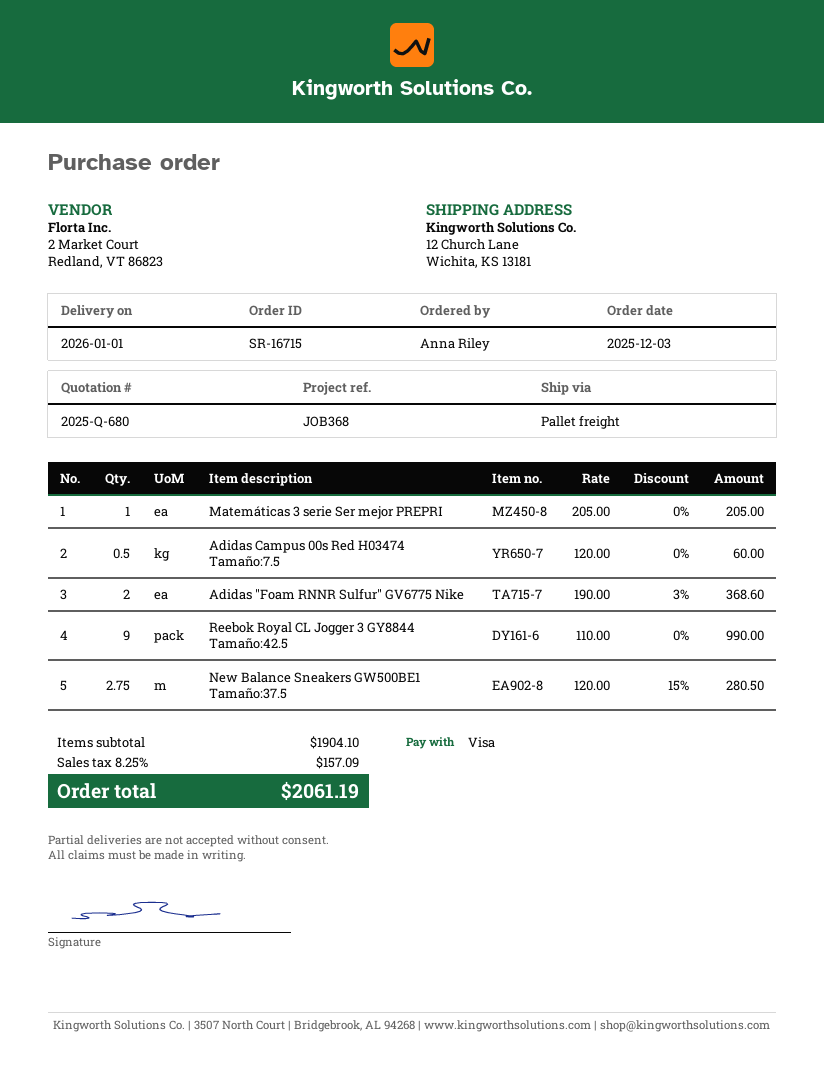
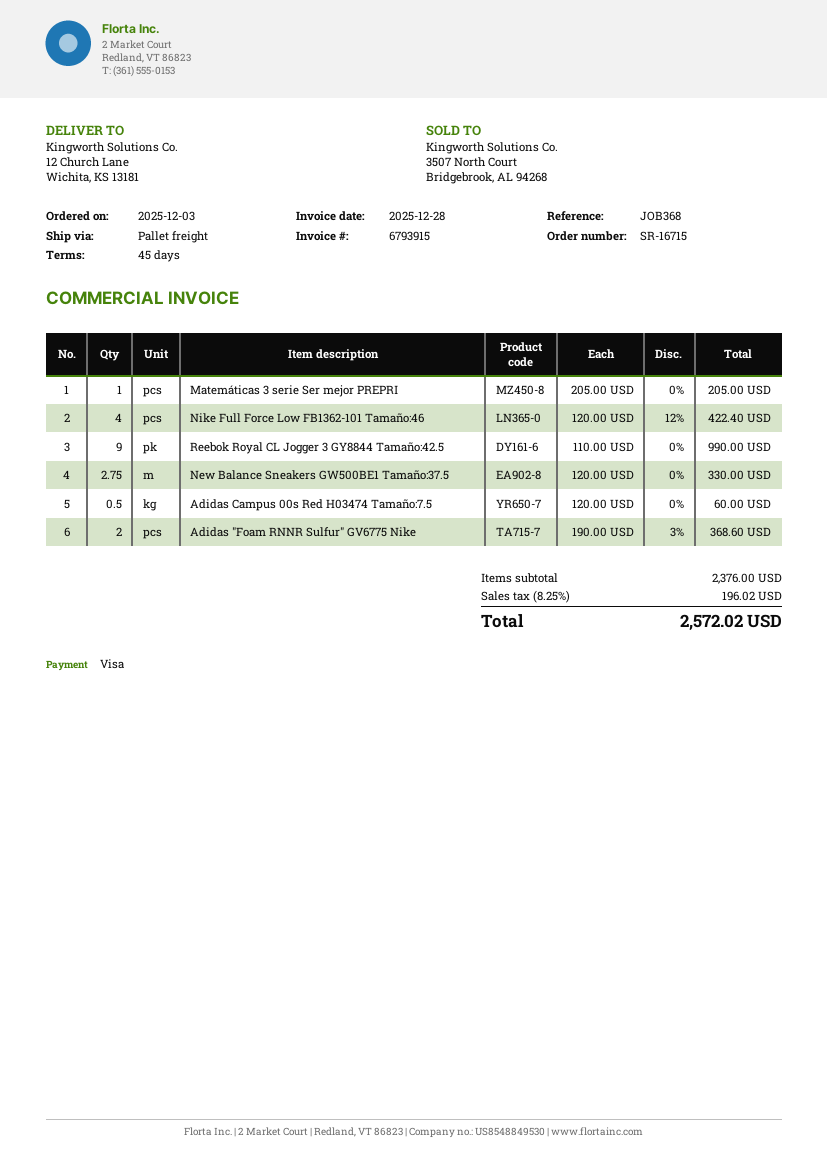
New Balance Sneakers GW500BE1 Tamaño:37.5: 2.75 x 120.00 - 15% = 280.50 -> 2.75 x 120.00 = 330.00
Nike Full Force Low FB1362-101 Tamaño:46: none -> 4 x 120.00 - 12% = 422.40
subtotal: 1904.10 -> 2376.00
tax: 8.25% = 157.09 -> 8.25% = 196.02
total: 2061.19 -> 2572.02

